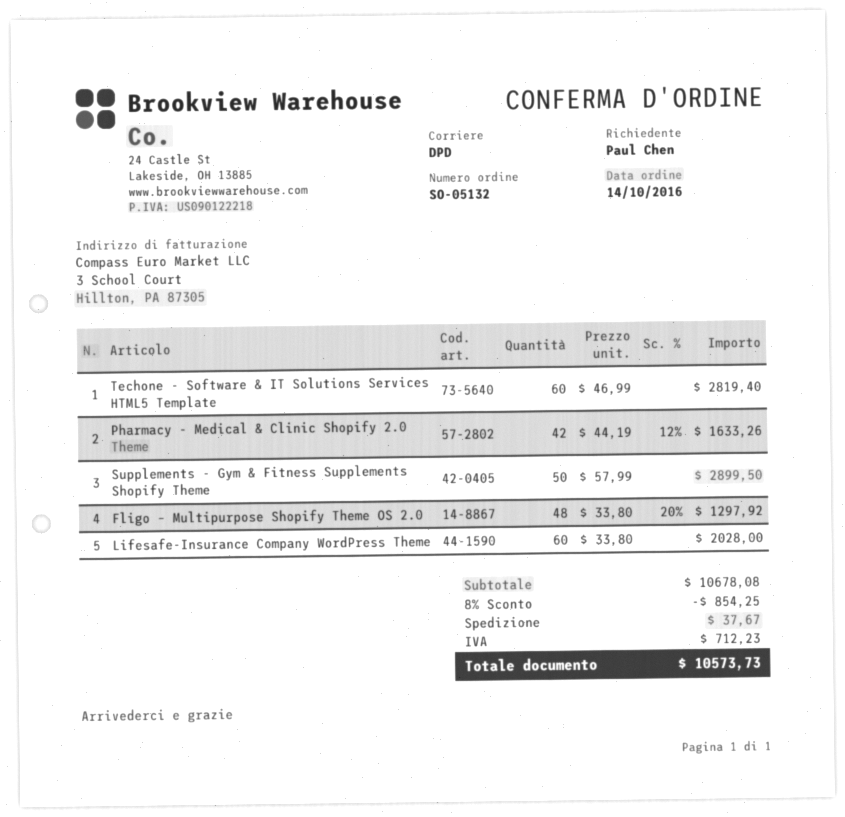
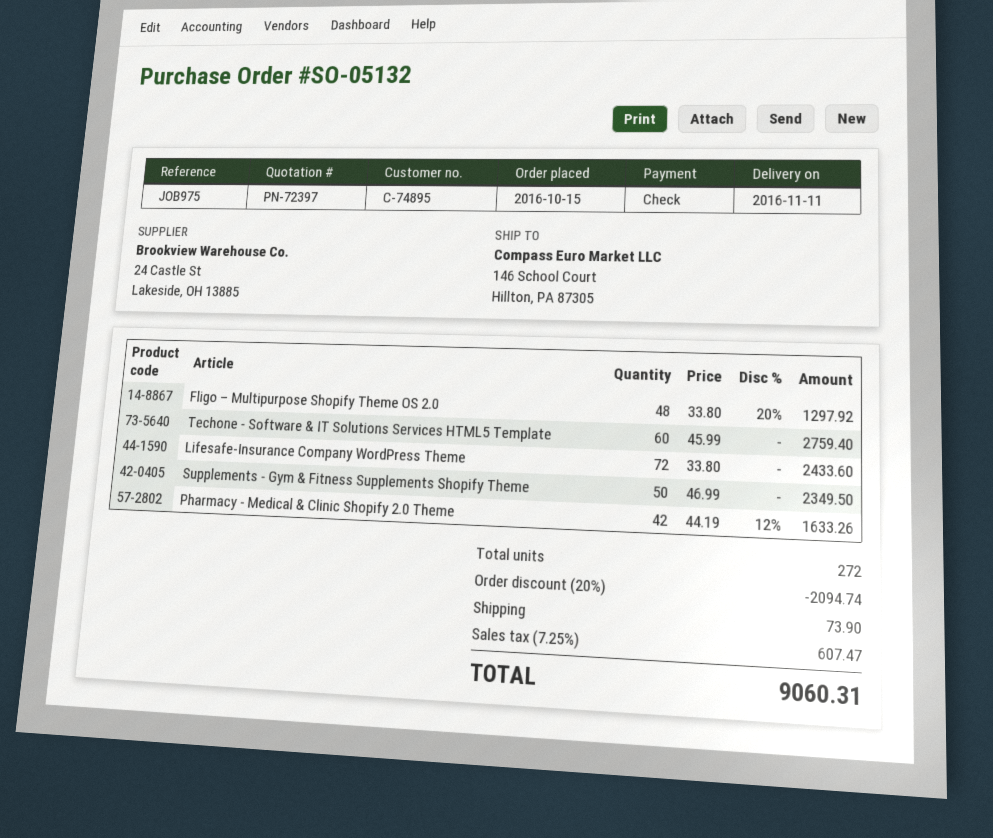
order date: 2016-10-14 -> 2016-10-15
Techone - Software & IT Solutions Services HTML5 Template: 60 x 46.99 = 2819.40 -> 60 x 45.99 = 2759.40
Supplements - Gym & Fitness Supplements Shopify Theme: 50 x 57.99 = 2899.50 -> 50 x 46.99 = 2349.50
Lifesafe-Insurance Company WordPress Theme: 60 x 33.80 = 2028.00 -> 72 x 33.80 = 2433.60
discount: 8% = 854.25 -> 20% = 2094.74
shipping: 37.67 -> 73.90
tax: 712.23 -> 607.47
total: 10573.73 -> 9060.31

